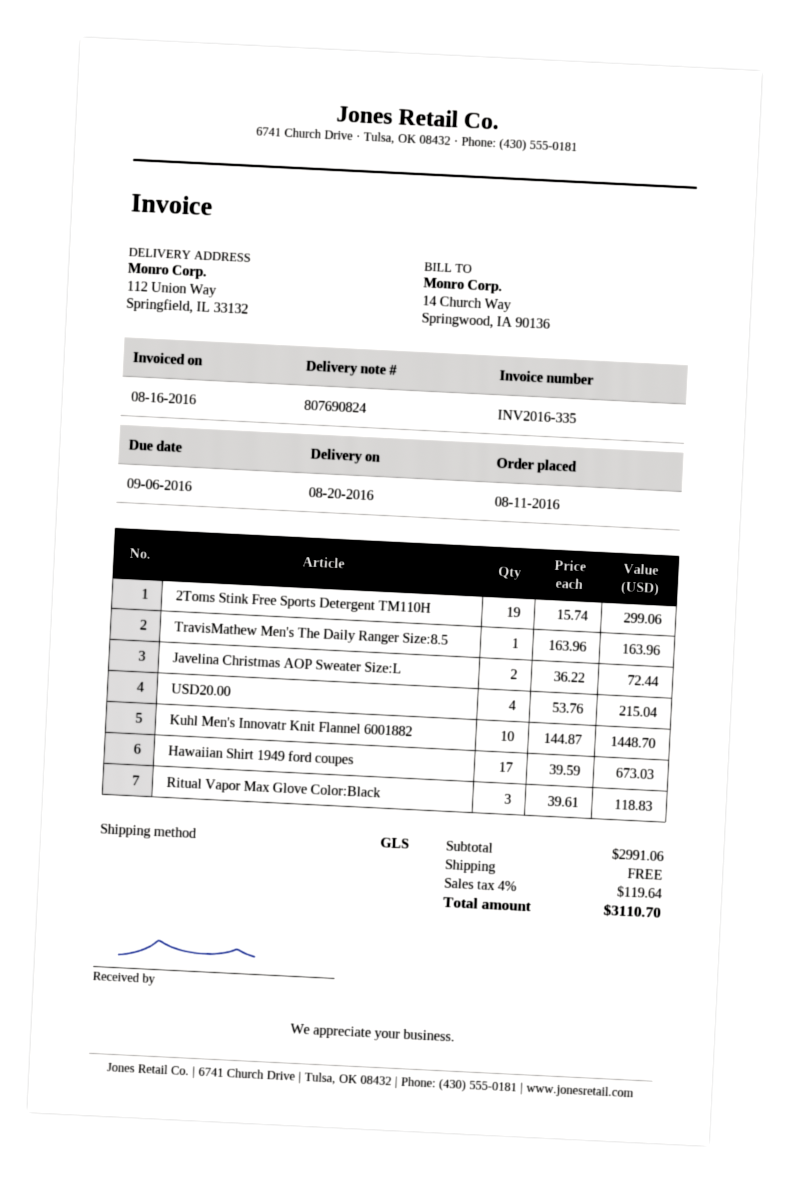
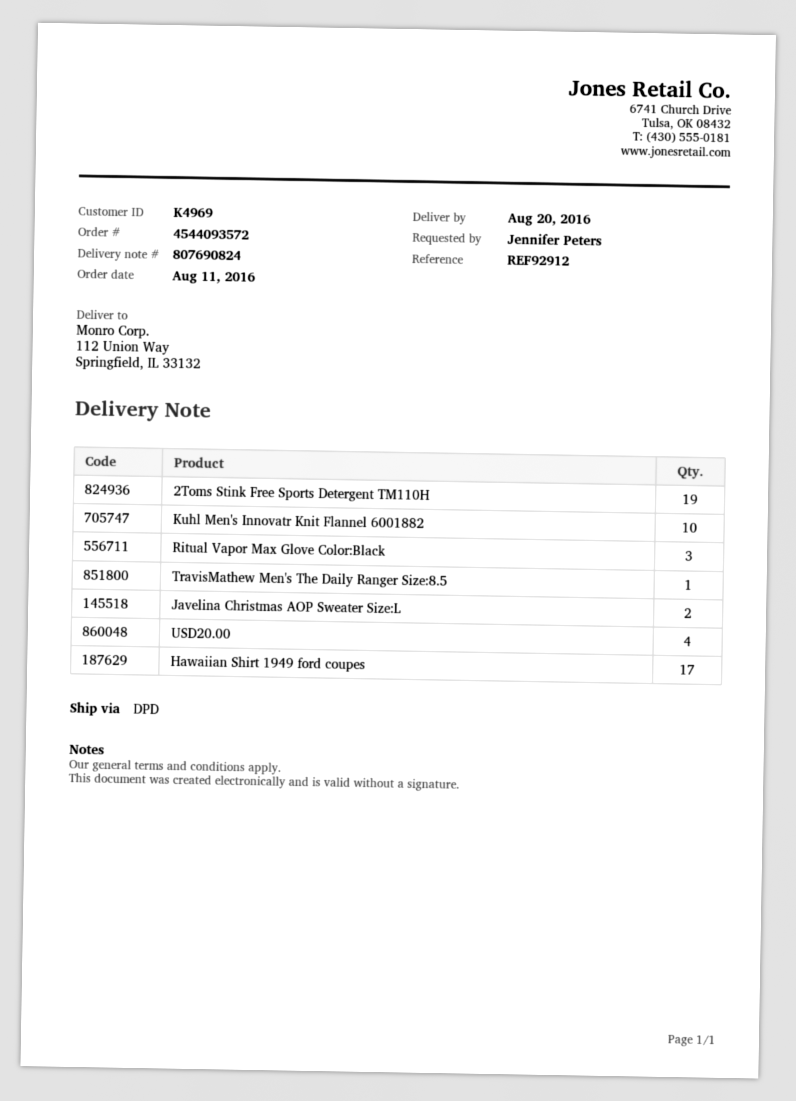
shipping method: GLS -> DPD

